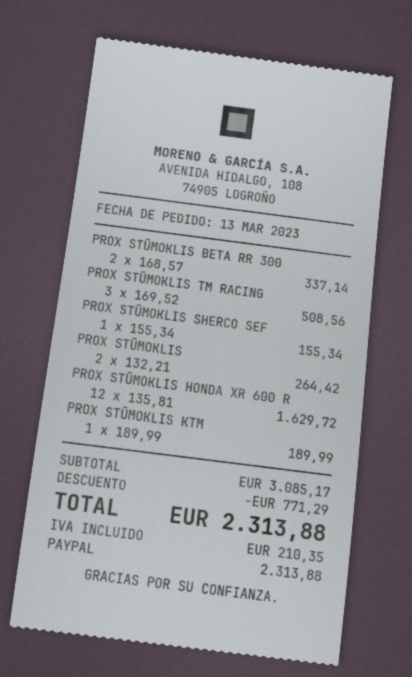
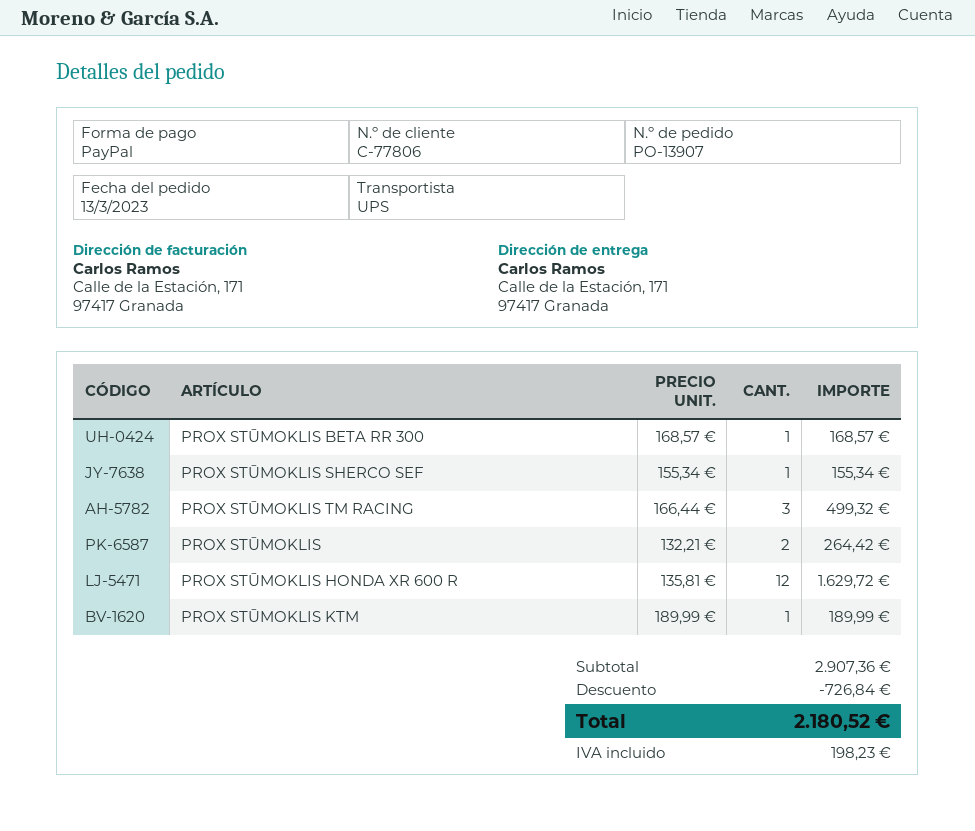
PROX STŪMOKLIS BETA RR 300: 2 x 168.57 = 337.14 -> 1 x 168.57 = 168.57
PROX STŪMOKLIS TM RACING: 3 x 169.52 = 508.56 -> 3 x 166.44 = 499.32
subtotal: 3085.17 -> 2907.36
discount: 771.29 -> 726.84
tax: 210.35 -> 198.23
total: 2313.88 -> 2180.52

